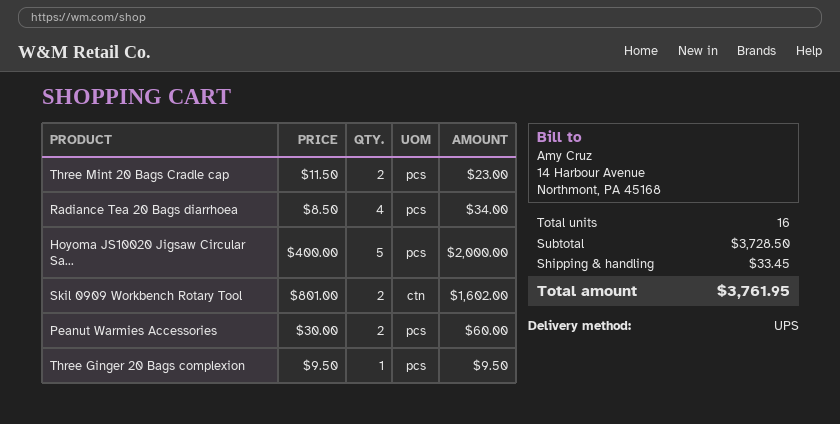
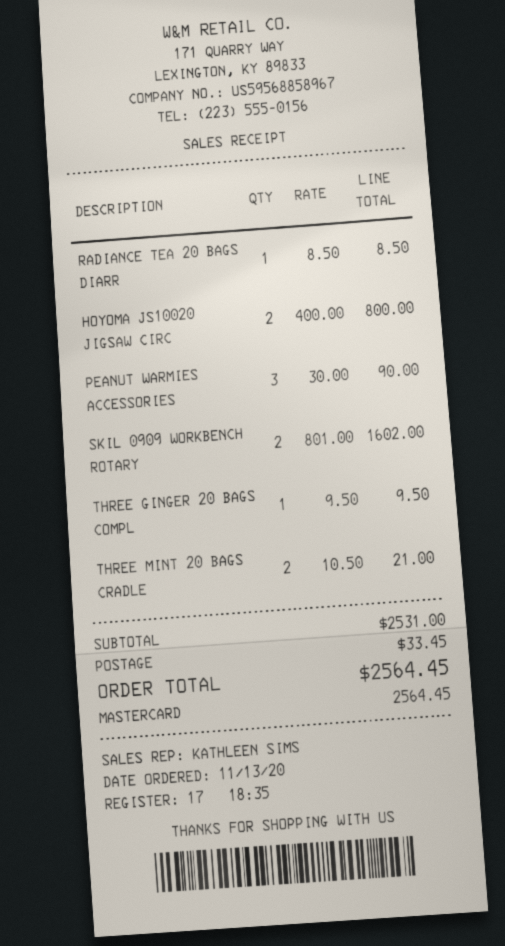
Three Mint 20 Bags Cradle cap: 2 x 11.50 = 23.00 -> 2 x 10.50 = 21.00
Radiance Tea 20 Bags diarrhoea: 4 x 8.50 = 34.00 -> 1 x 8.50 = 8.50
Hoyoma JS10020 Jigsaw Circular Sa...: 5 x 400.00 = 2000.00 -> 2 x 400.00 = 800.00
Peanut Warmies Accessories: 2 x 30.00 = 60.00 -> 3 x 30.00 = 90.00
subtotal: 3728.50 -> 2531.00
total: 3761.95 -> 2564.45

